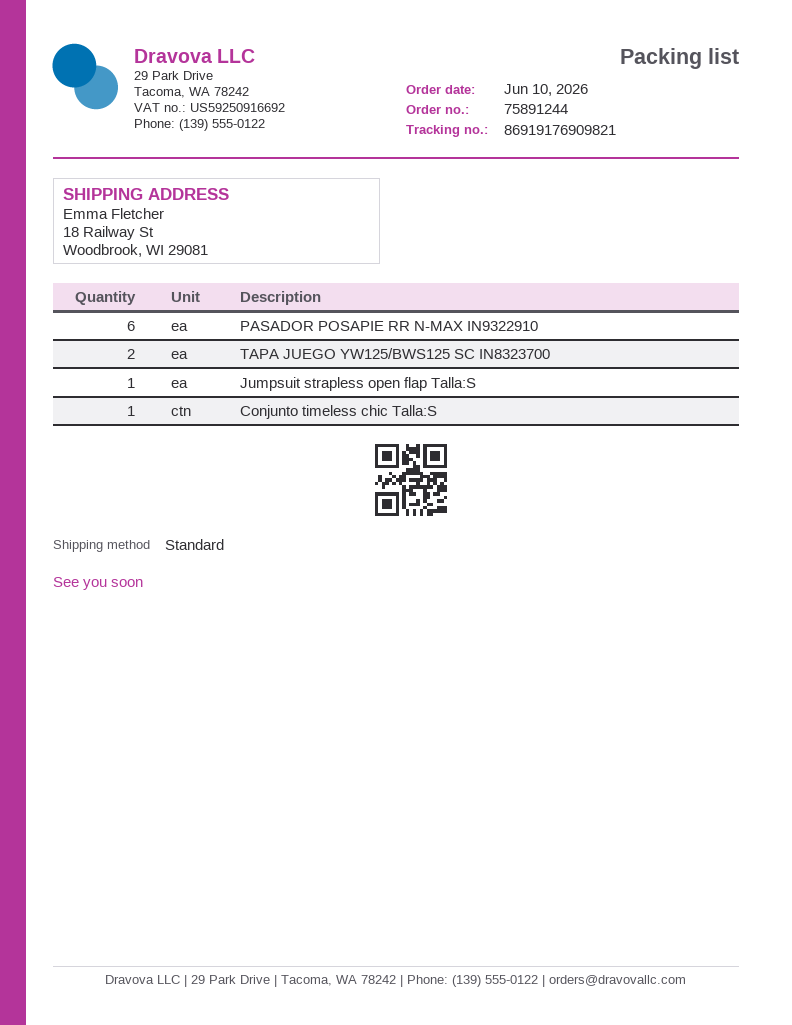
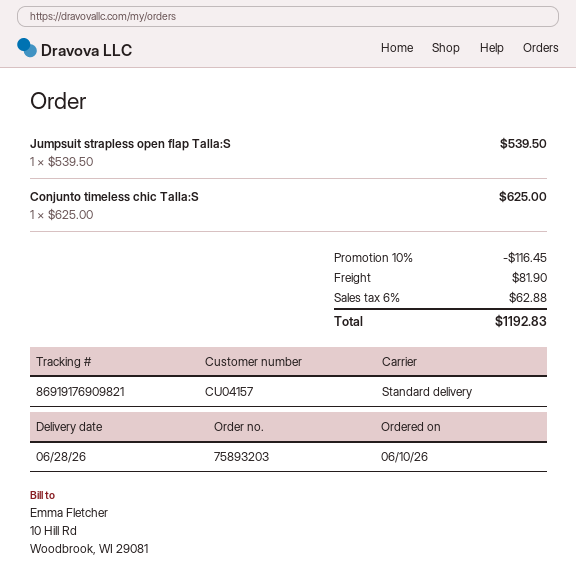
order number: 75891244 -> 75893203
PASADOR POSAPIE RR N-MAX IN9322910: 6 -> none
TAPA JUEGO YW125/BWS125 SC IN8323700: 2 -> none

